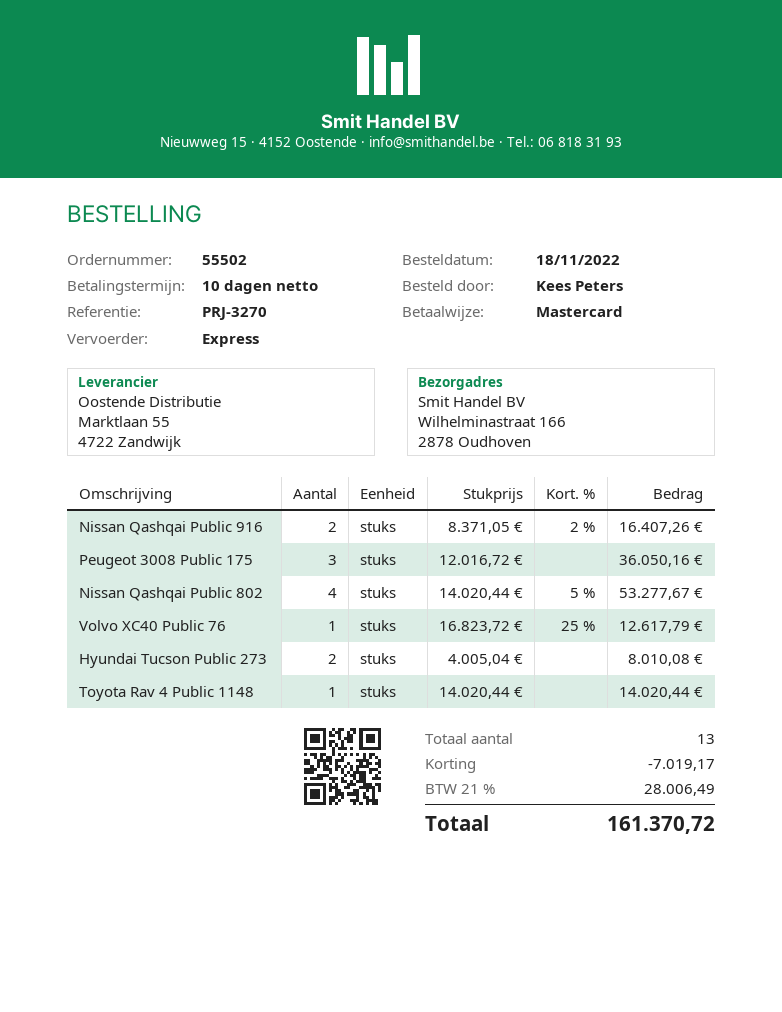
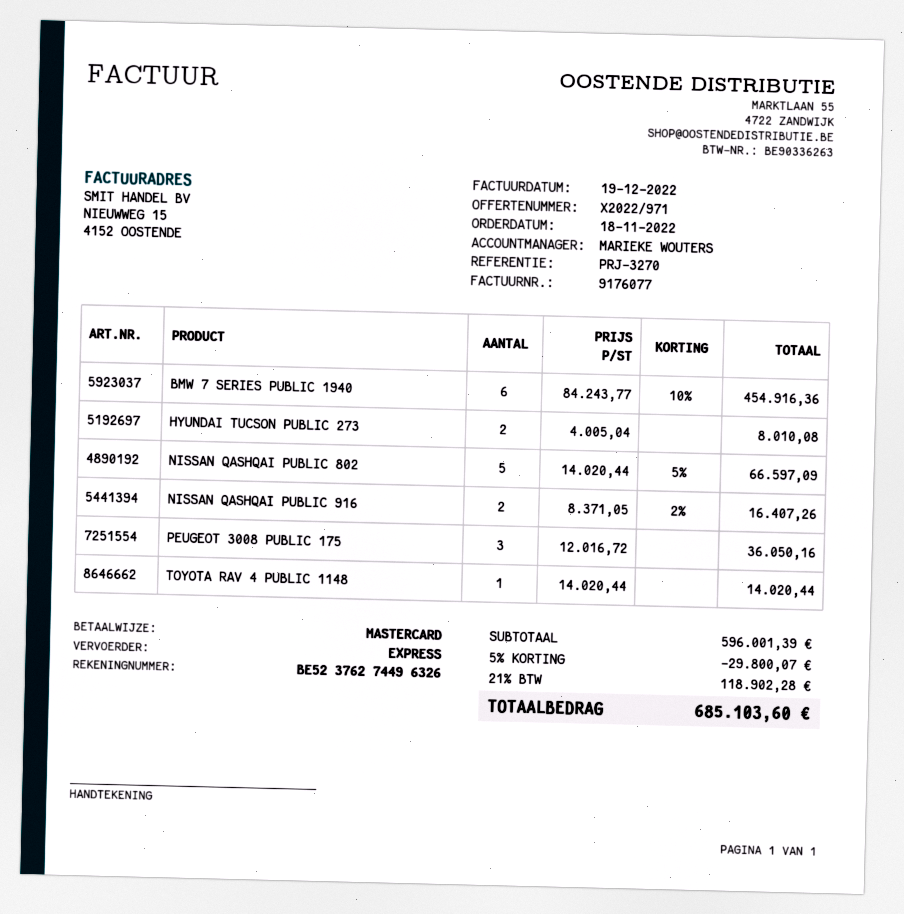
Nissan Qashqai Public 802: 4 x 14020.44 - 5% = 53277.67 -> 5 x 14020.44 - 5% = 66597.09
Volvo XC40 Public 76: 1 x 16823.72 - 25% = 12617.79 -> none
BMW 7 SERIES PUBLIC 1940: none -> 6 x 84243.77 - 10% = 454916.36
discount: 7019.17 -> 29800.07
tax: 21% = 28006.49 -> 21% = 118902.28
total: 161370.72 -> 685103.60

